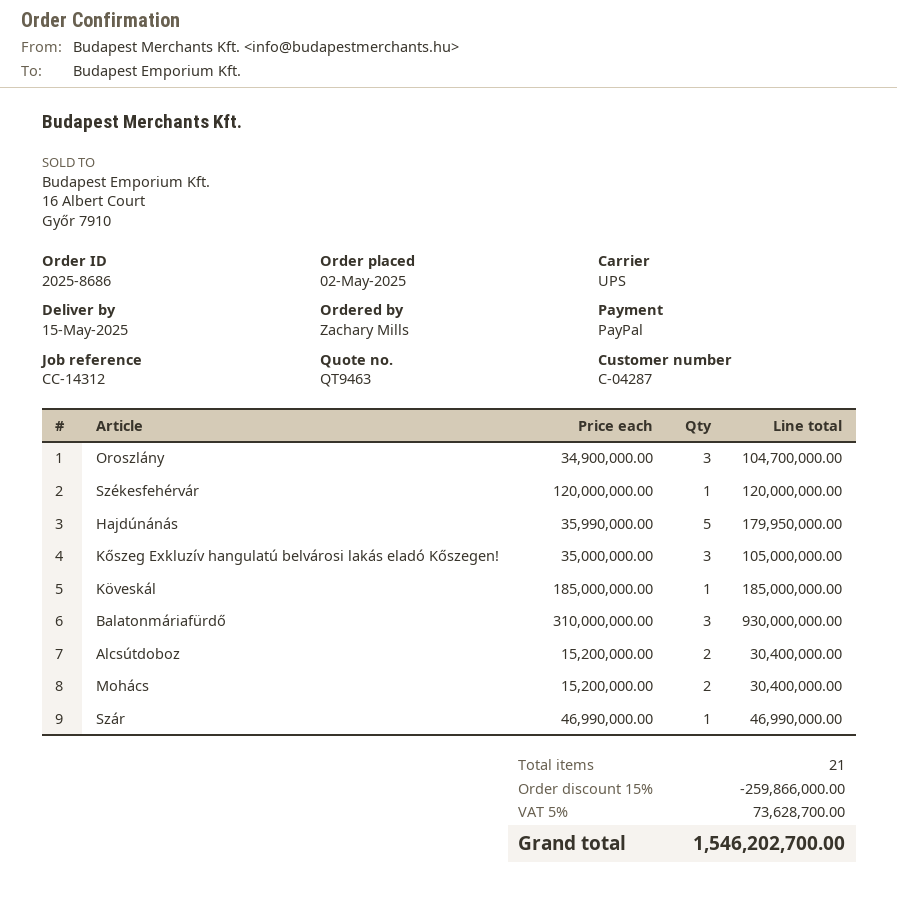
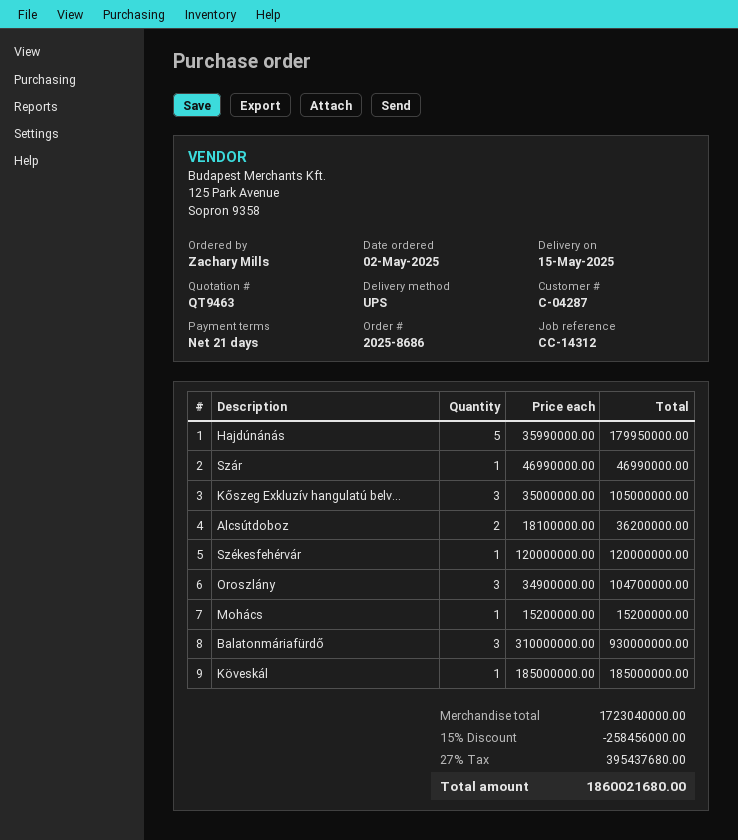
Alcsútdoboz: 2 x 15200000.00 = 30400000.00 -> 2 x 18100000.00 = 36200000.00
Mohács: 2 x 15200000.00 = 30400000.00 -> 1 x 15200000.00 = 15200000.00
discount: 15% = 259866000.00 -> 15% = 258456000.00
tax: 5% = 73628700.00 -> 27% = 395437680.00
total: 1546202700.00 -> 1860021680.00

